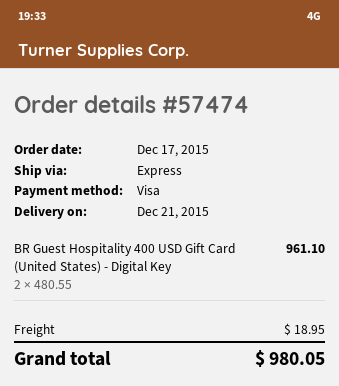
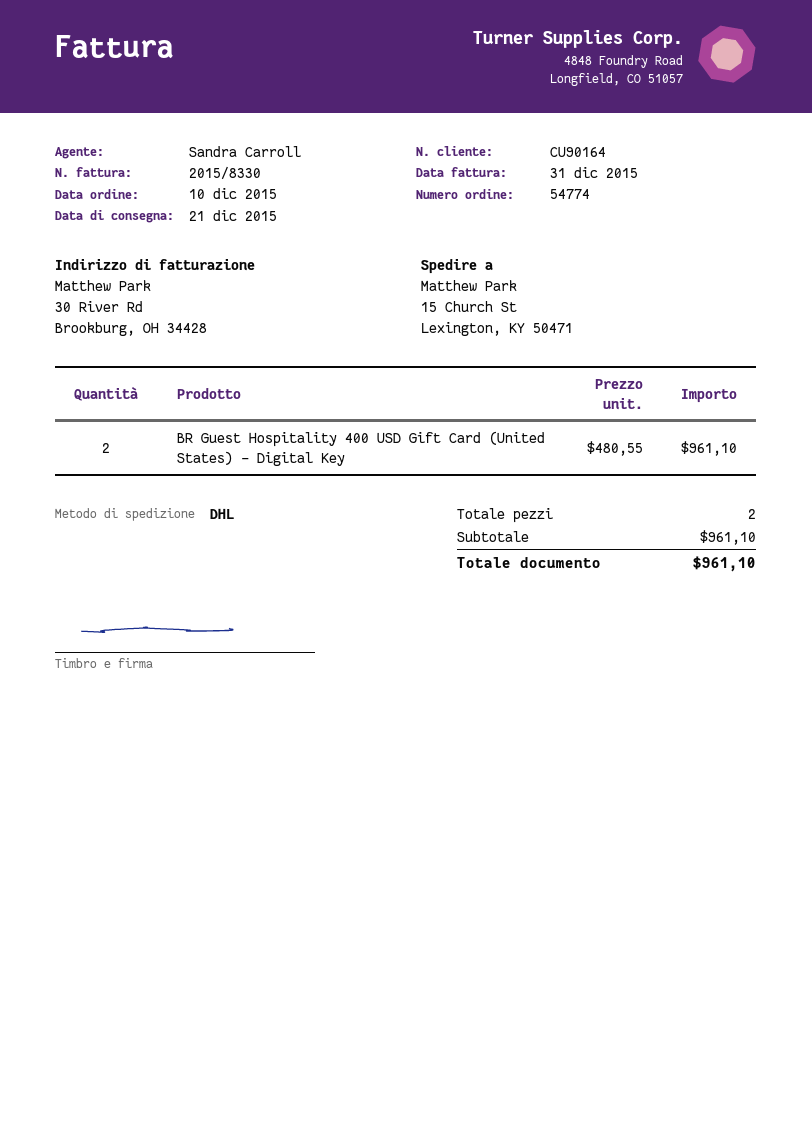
order number: 57474 -> 54774
order date: 2015-12-17 -> 2015-12-10
shipping method: express -> DHL
shipping: 18.95 -> none
total: 980.05 -> 961.10

